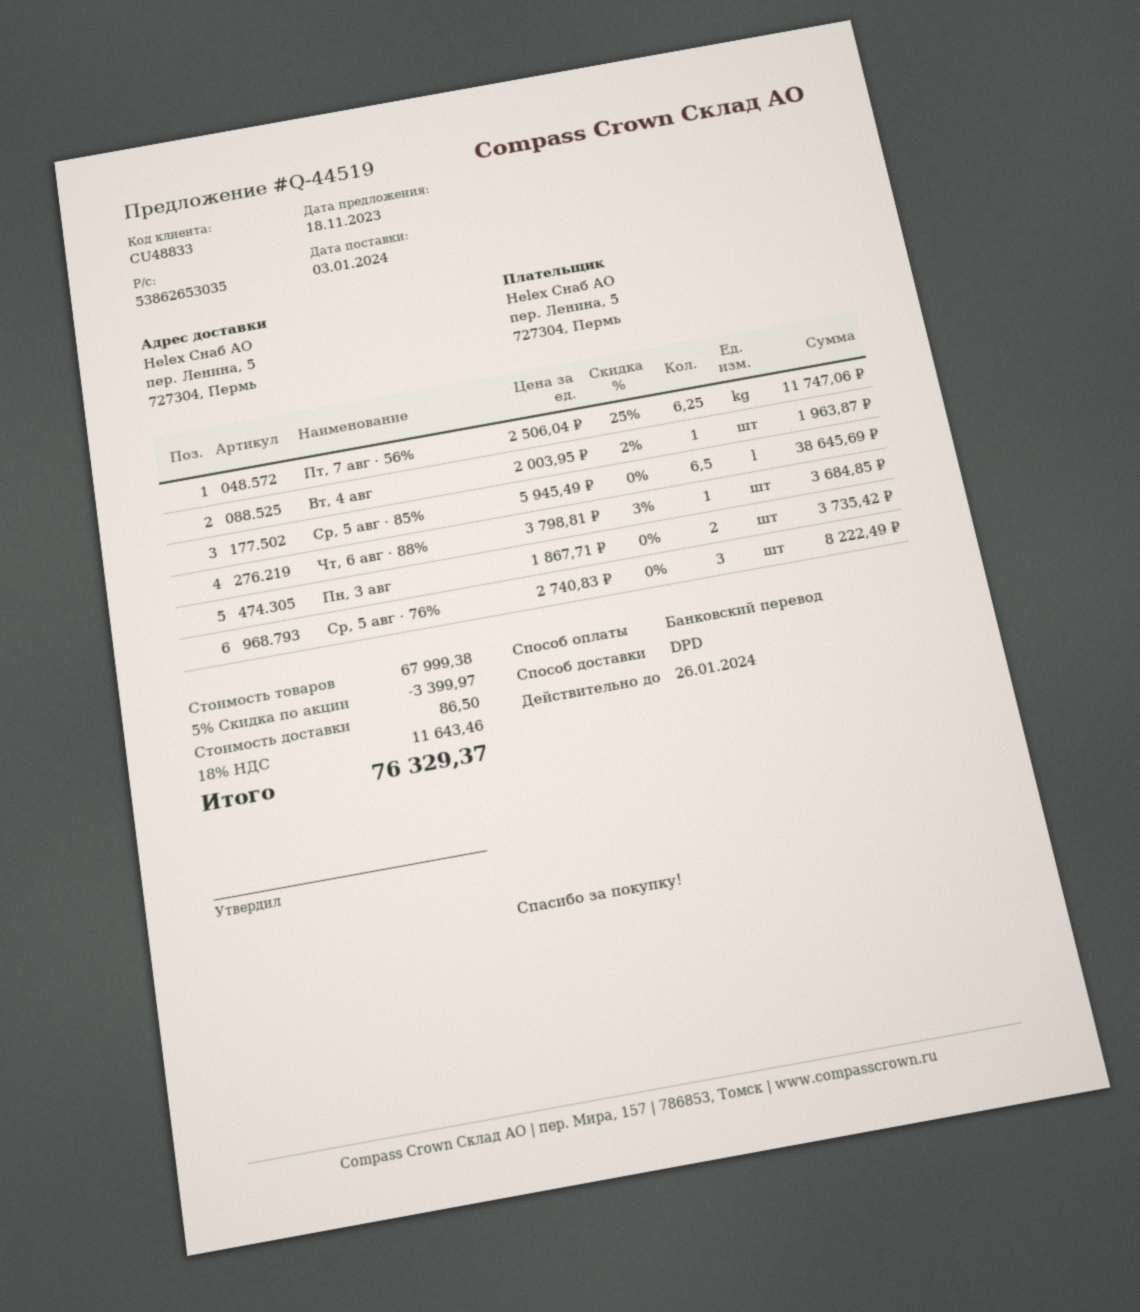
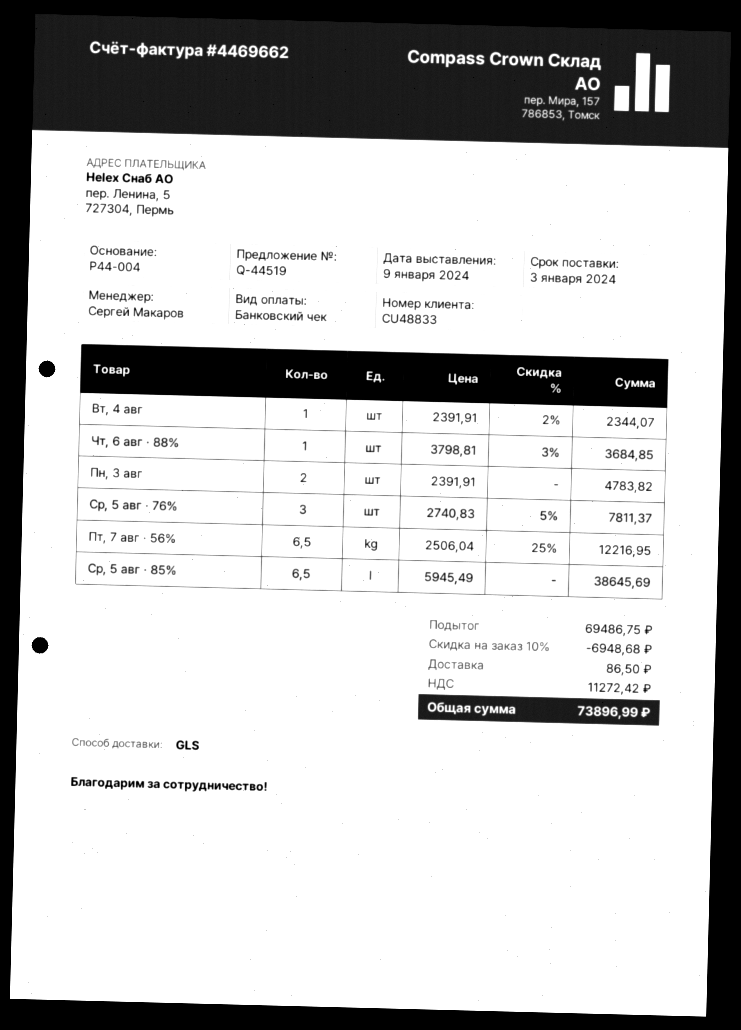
payment method: bank transfer -> cheque
shipping method: DPD -> GLS
Пт, 7 авг · 56%: 6.25 x 2506.04 - 25% = 11747.06 -> 6.5 x 2506.04 - 25% = 12216.95
Вт, 4 авг: 1 x 2003.95 - 2% = 1963.87 -> 1 x 2391.91 - 2% = 2344.07
Пн, 3 авг: 2 x 1867.71 = 3735.42 -> 2 x 2391.91 = 4783.82
Ср, 5 авг · 76%: 3 x 2740.83 = 8222.49 -> 3 x 2740.83 - 5% = 7811.37
subtotal: 67999.38 -> 69486.75
discount: 5% = 3399.97 -> 10% = 6948.68
tax: 11643.46 -> 11272.42
total: 76329.37 -> 73896.99

